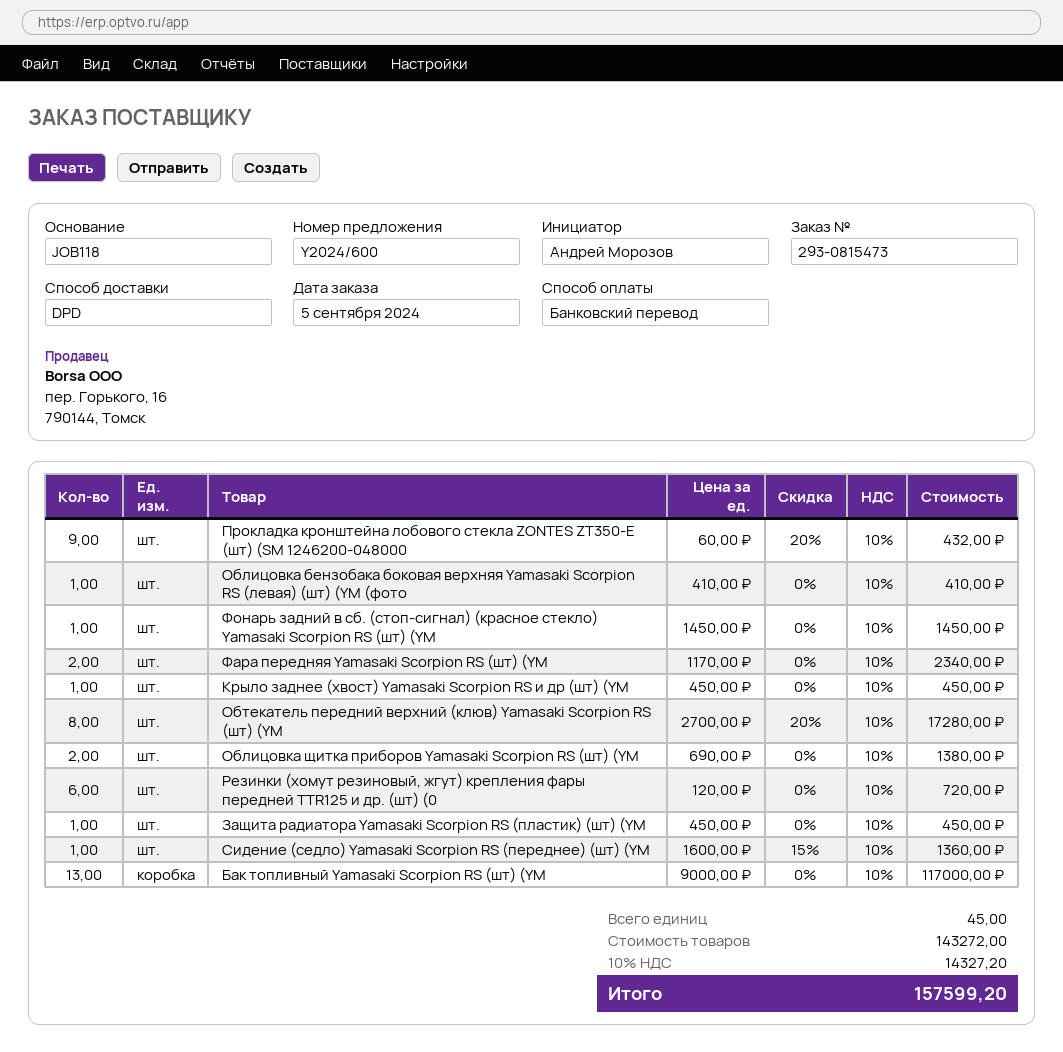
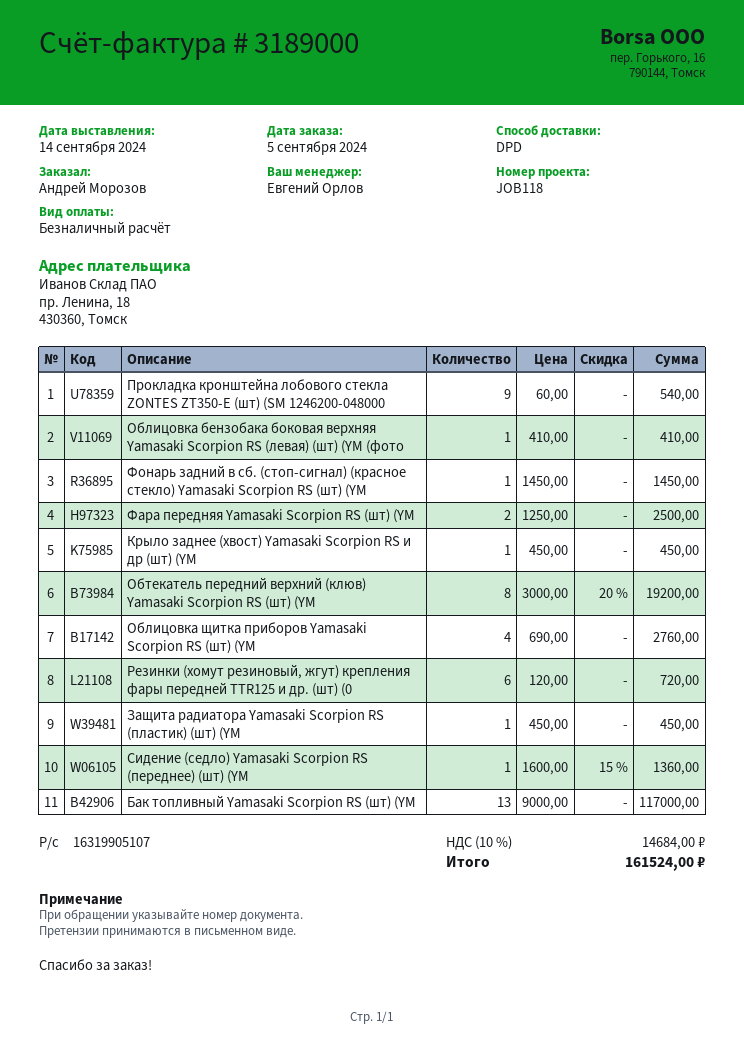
Прокладка кронштейна лобового стекла ZONTES ZT350-E (шт) (SM 1246200-048000: 9 x 60.00 - 20% = 432.00 -> 9 x 60.00 = 540.00
Фара передняя Yamasaki Scorpion RS (шт) (YM: 2 x 1170.00 = 2340.00 -> 2 x 1250.00 = 2500.00
Обтекатель передний верхний (клюв) Yamasaki Scorpion RS (шт) (YM: 8 x 2700.00 - 20% = 17280.00 -> 8 x 3000.00 - 20% = 19200.00
Облицовка щитка приборов Yamasaki Scorpion RS (шт) (YM: 2 x 690.00 = 1380.00 -> 4 x 690.00 = 2760.00
tax: 10% = 14327.20 -> 10% = 14684.00
total: 157599.20 -> 161524.00

